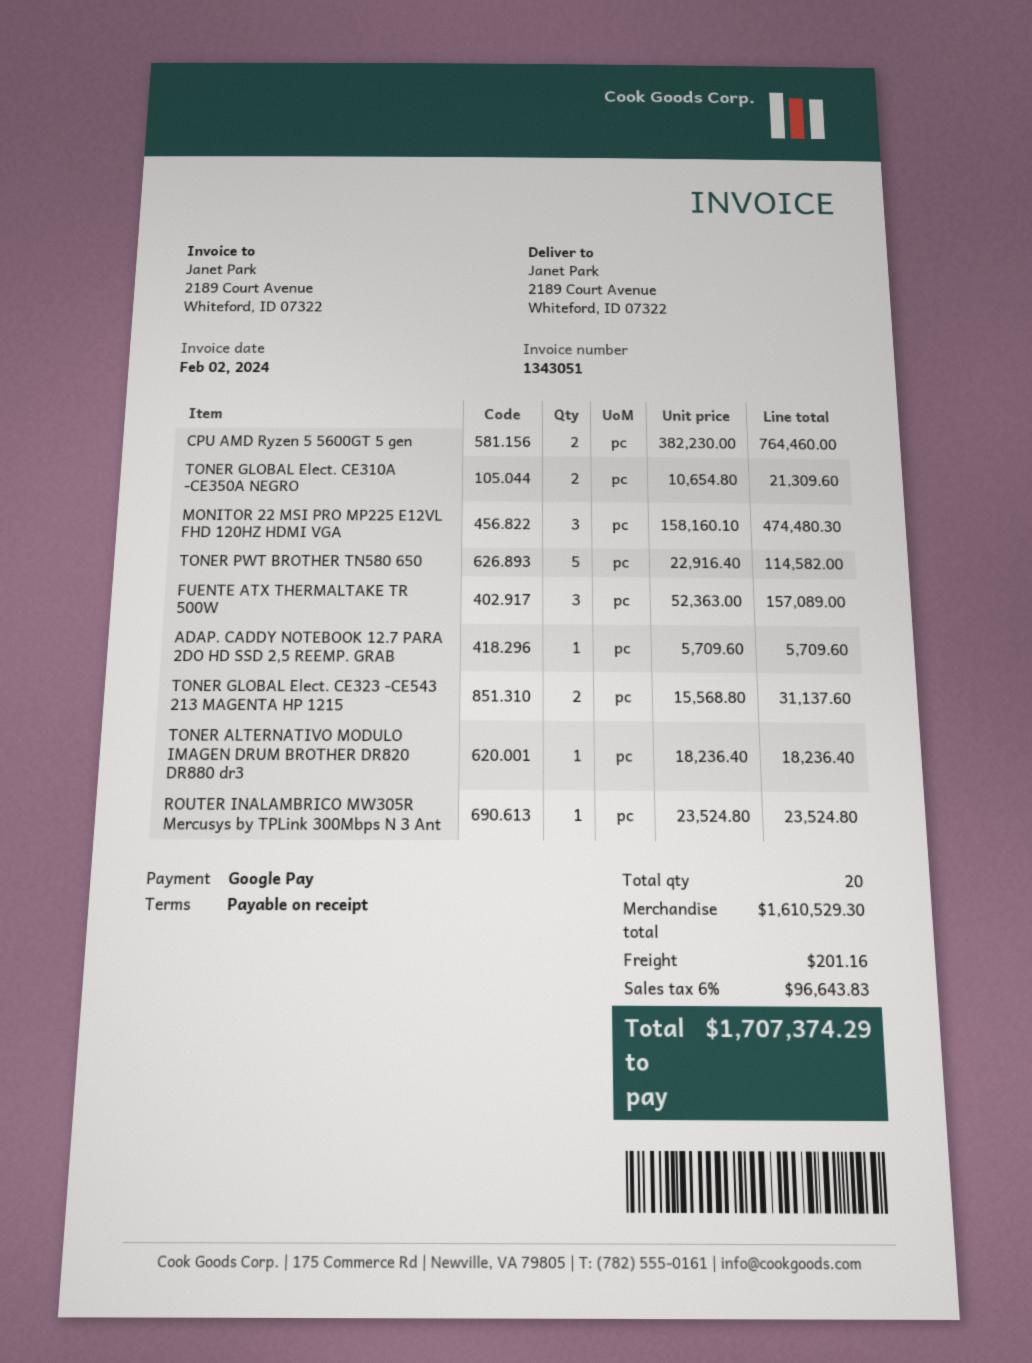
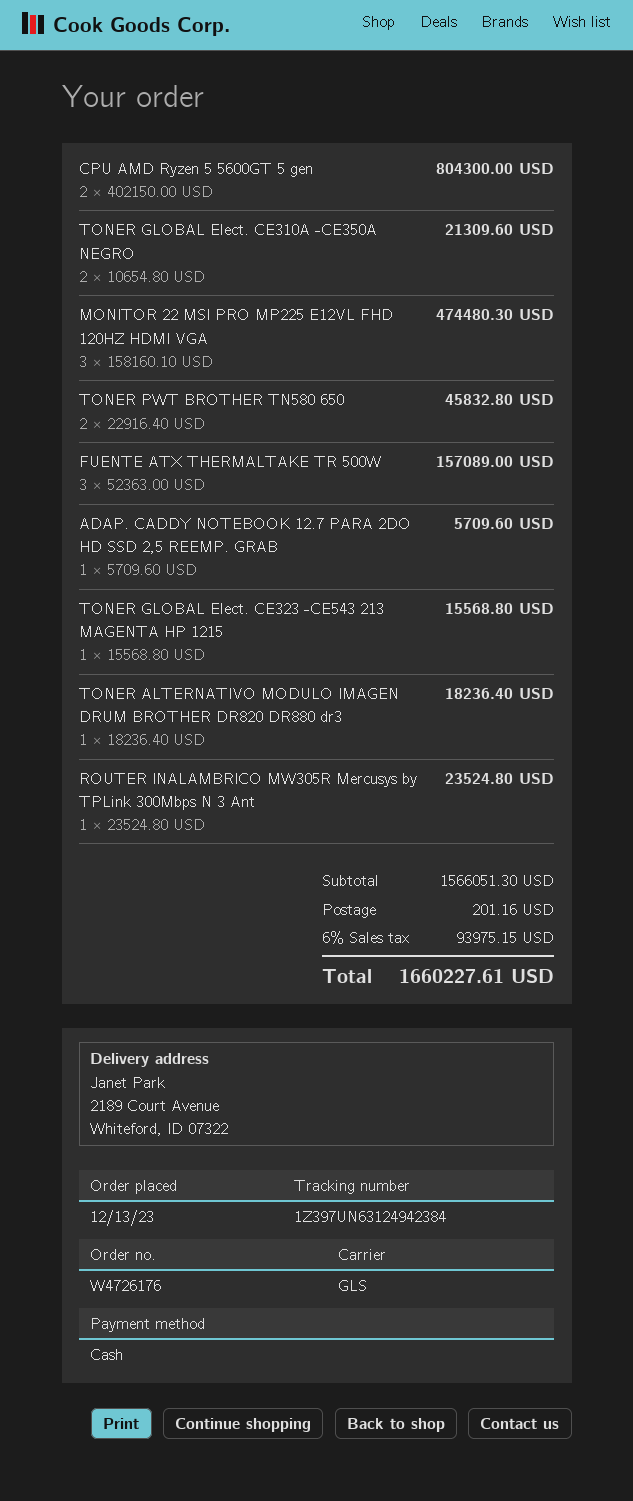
payment method: Google Pay -> cash
CPU AMD Ryzen 5 5600GT 5 gen: 2 x 382230.00 = 764460.00 -> 2 x 402150.00 = 804300.00
TONER PWT BROTHER TN580 650: 5 x 22916.40 = 114582.00 -> 2 x 22916.40 = 45832.80
TONER GLOBAL Elect. CE323 -CE543 213 MAGENTA HP 1215: 2 x 15568.80 = 31137.60 -> 1 x 15568.80 = 15568.80
subtotal: 1610529.30 -> 1566051.30
tax: 6% = 96643.83 -> 6% = 93975.15
total: 1707374.29 -> 1660227.61

